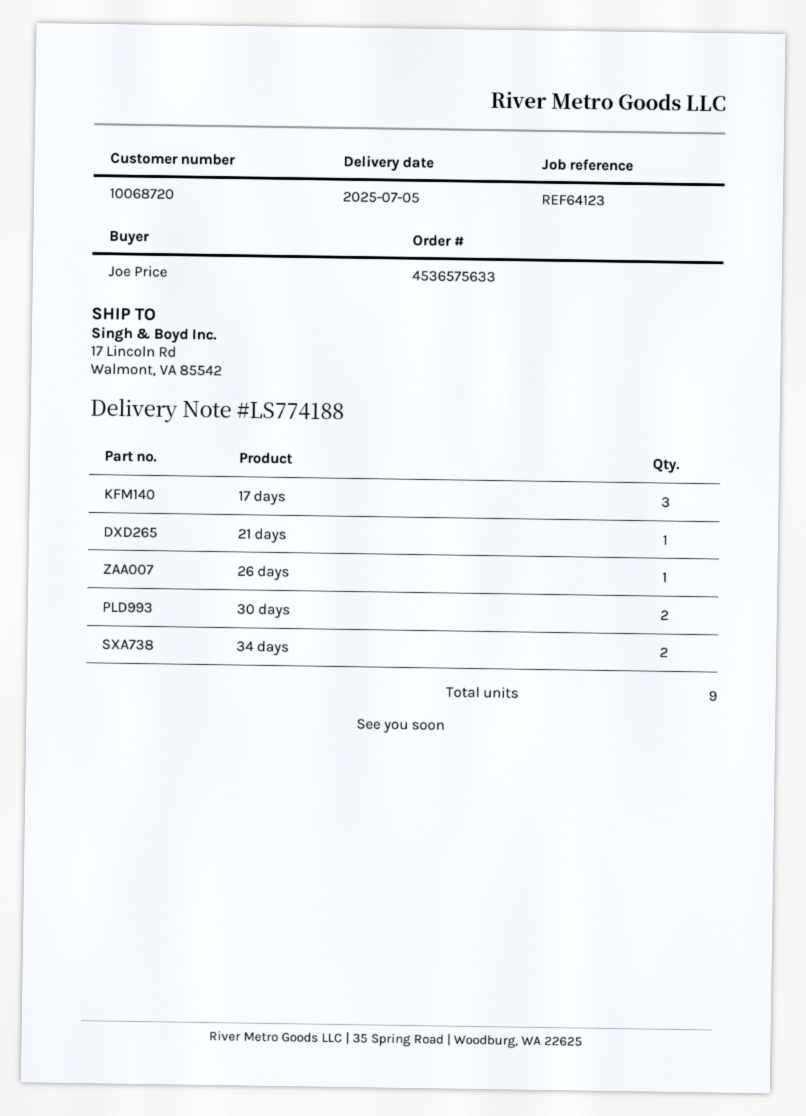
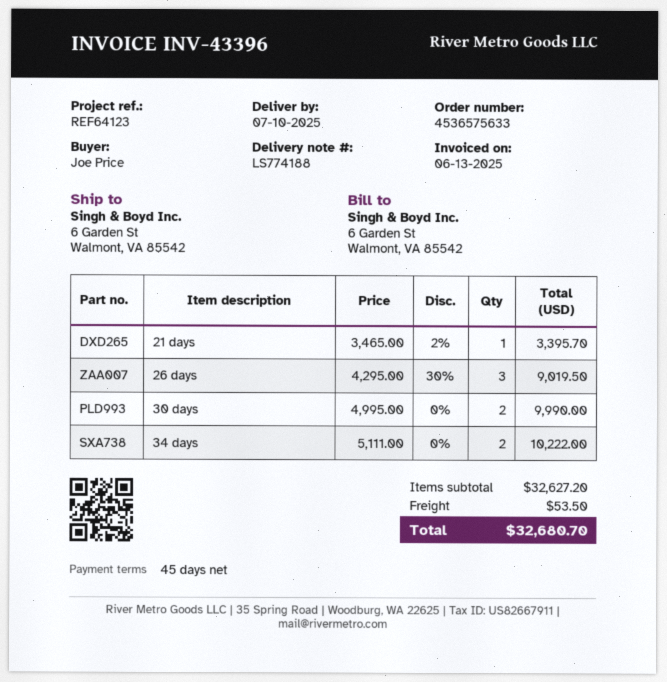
delivery date: 2025-07-05 -> 2025-07-10
ship to: 17 Lincoln Rd, Walmont, VA 85542 -> 6 Garden St, Walmont, VA 85542
17 days: 3 -> none
26 days: 1 -> 3

